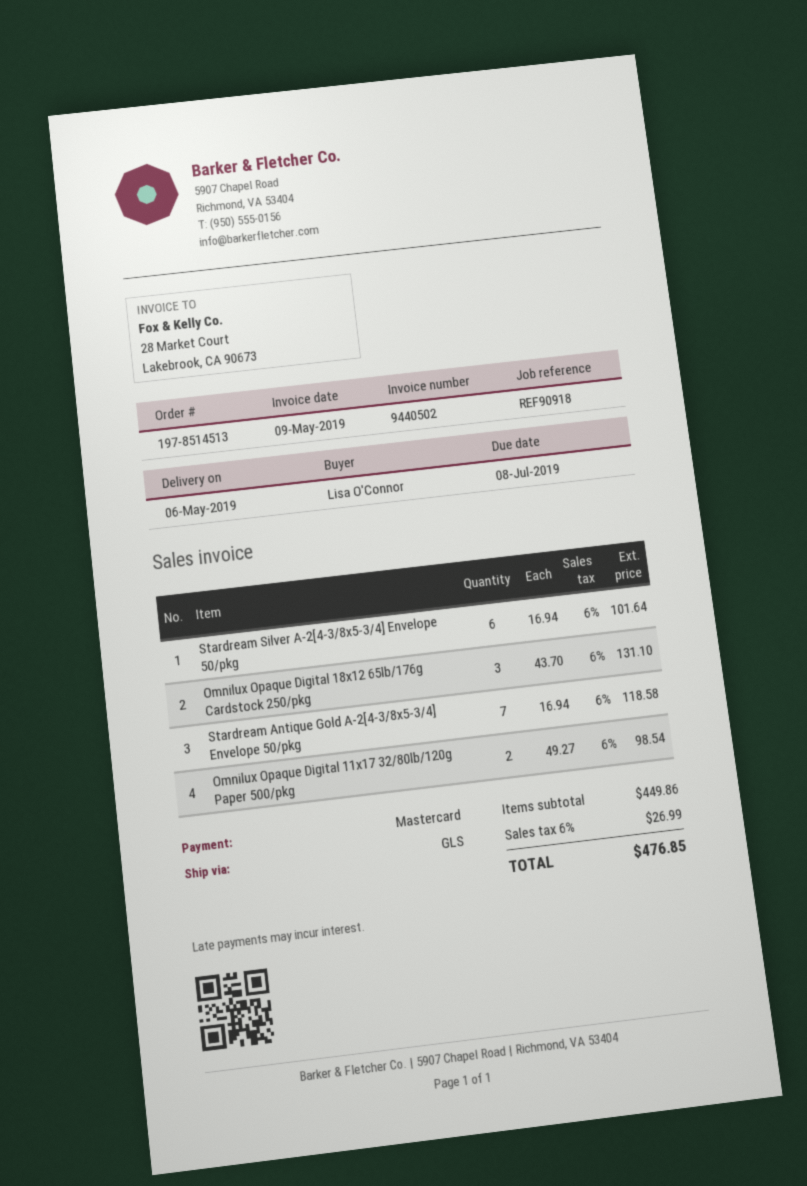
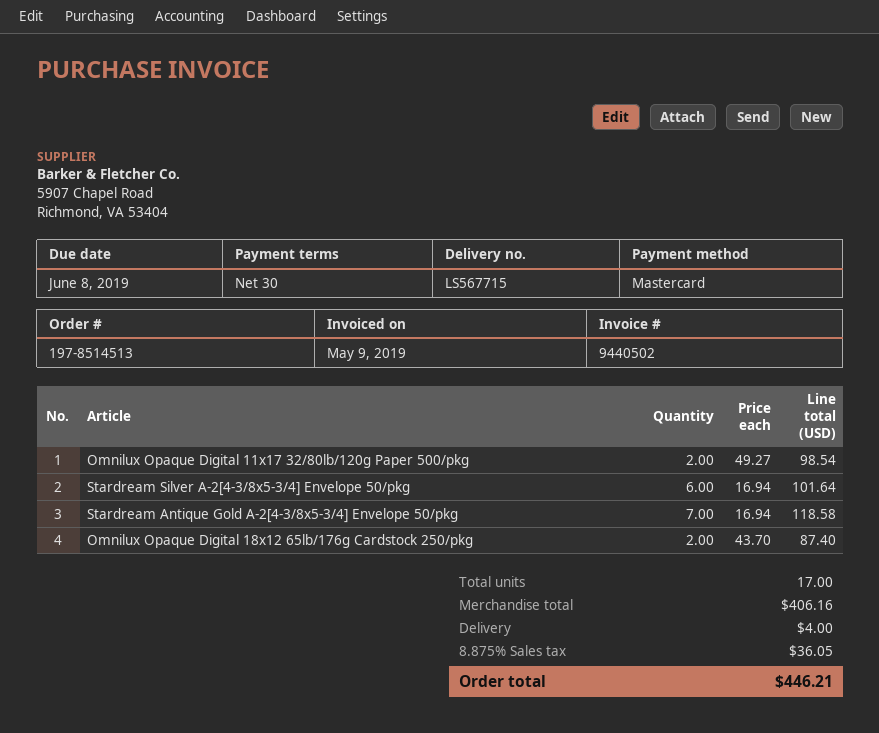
due date: 2019-07-08 -> 2019-06-08
Omnilux Opaque Digital 18x12 65lb/176g Cardstock 250/pkg: 3 x 43.70 = 131.10 -> 2 x 43.70 = 87.40
subtotal: 449.86 -> 406.16
shipping: none -> 4.00
tax: 6% = 26.99 -> 8.875% = 36.05
total: 476.85 -> 446.21

